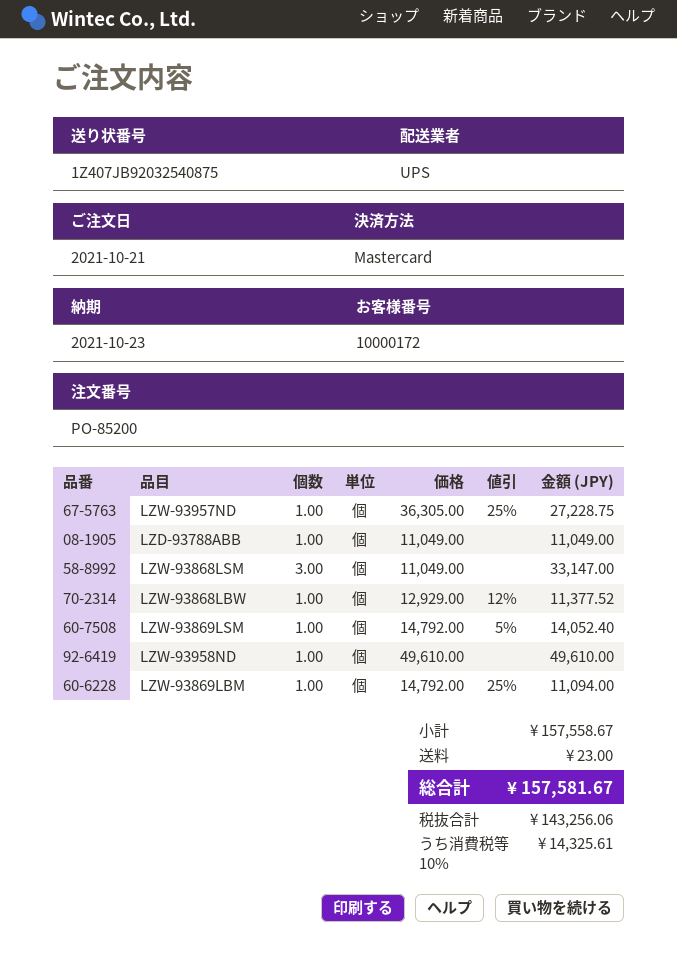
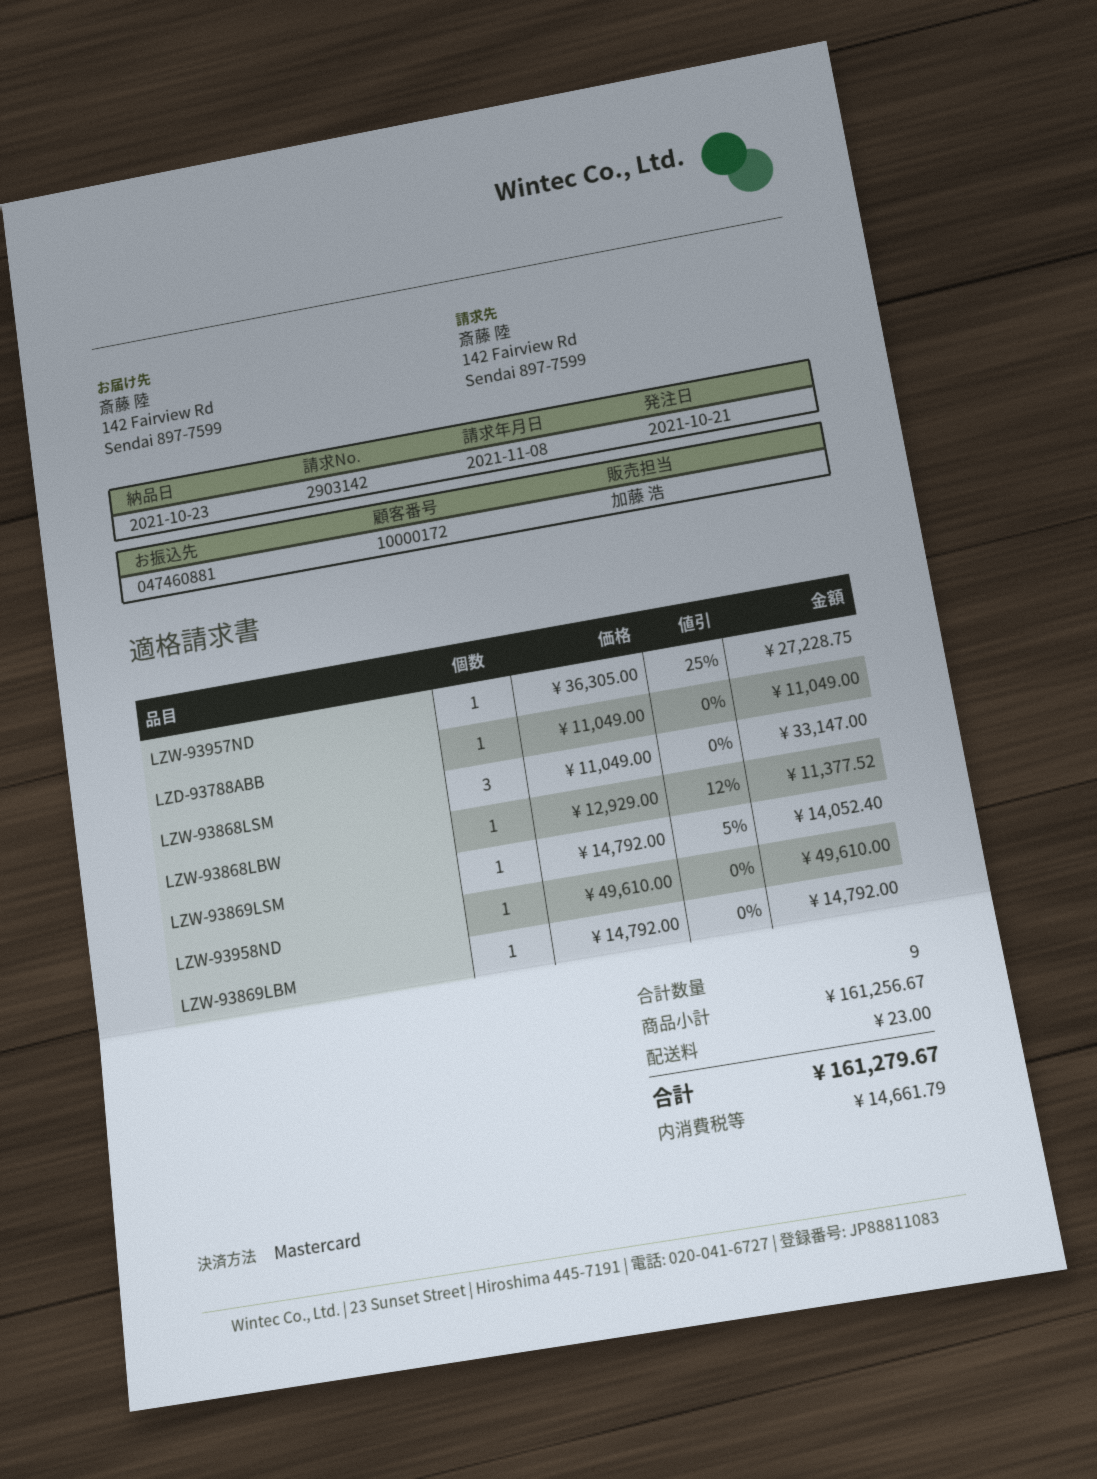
LZW-93869LBM: 1 x 14792.00 - 25% = 11094.00 -> 1 x 14792.00 = 14792.00
subtotal: 157558.67 -> 161256.67
tax: 14325.61 -> 14661.79
total: 157581.67 -> 161279.67

